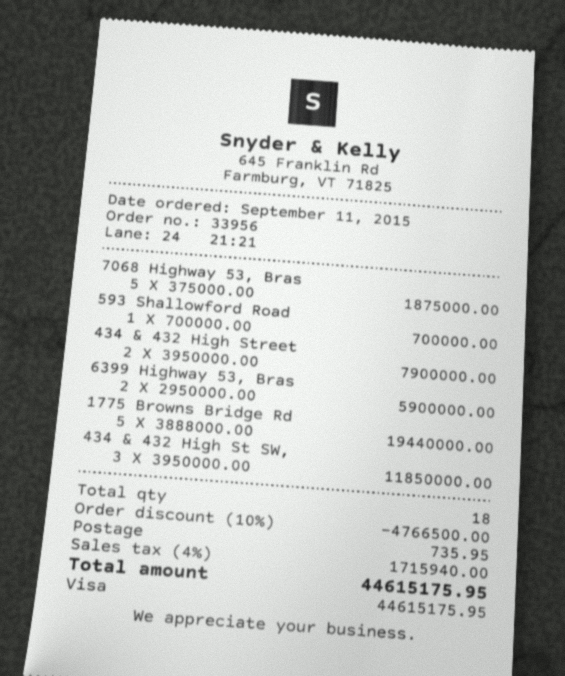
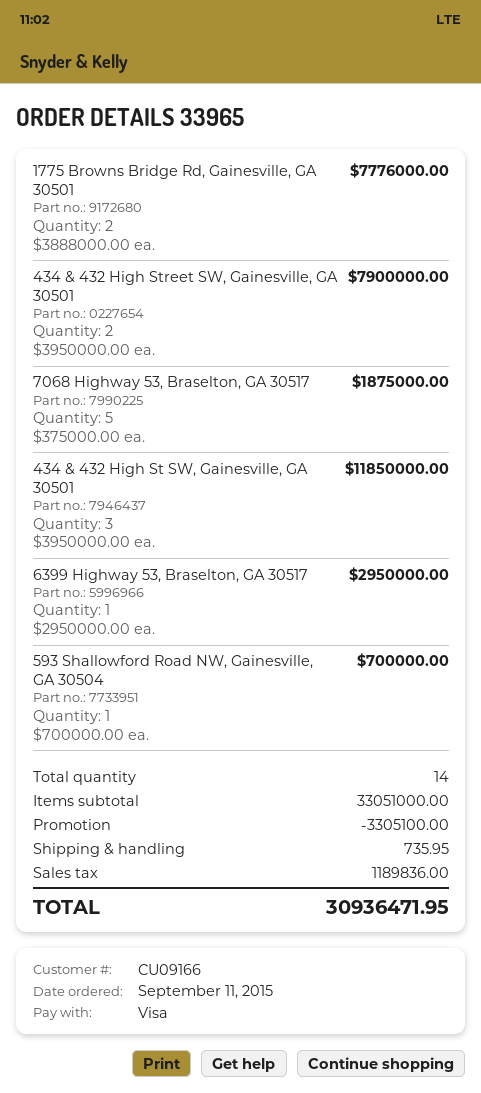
order number: 33956 -> 33965
6399 Highway 53, Bras: 2 x 2950000.00 = 5900000.00 -> 1 x 2950000.00 = 2950000.00
1775 Browns Bridge Rd: 5 x 3888000.00 = 19440000.00 -> 2 x 3888000.00 = 7776000.00
total quantity: 18 -> 14
discount: 4766500.00 -> 3305100.00
tax: 1715940.00 -> 1189836.00
total: 44615175.95 -> 30936471.95

